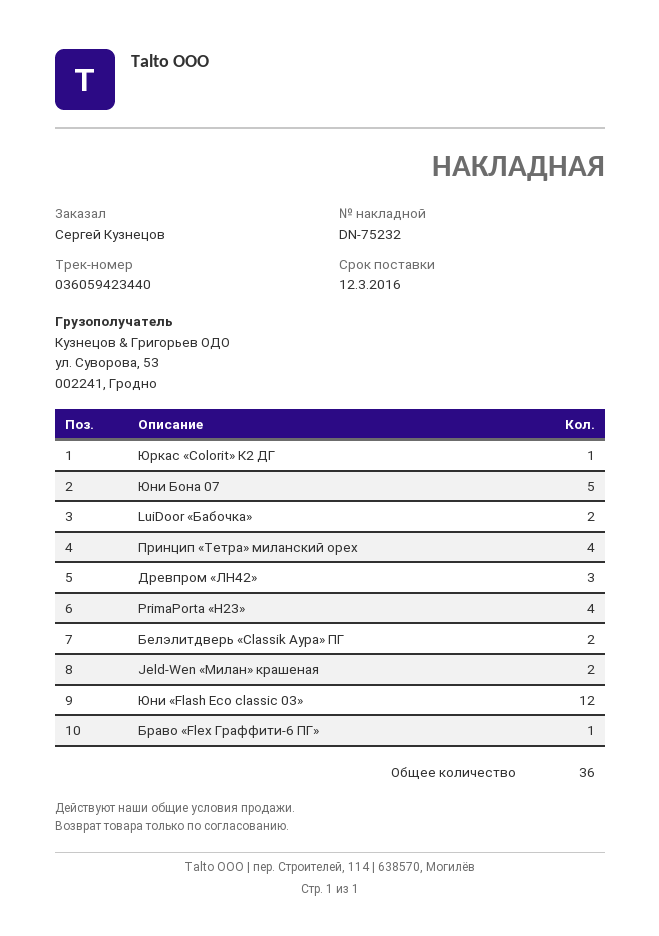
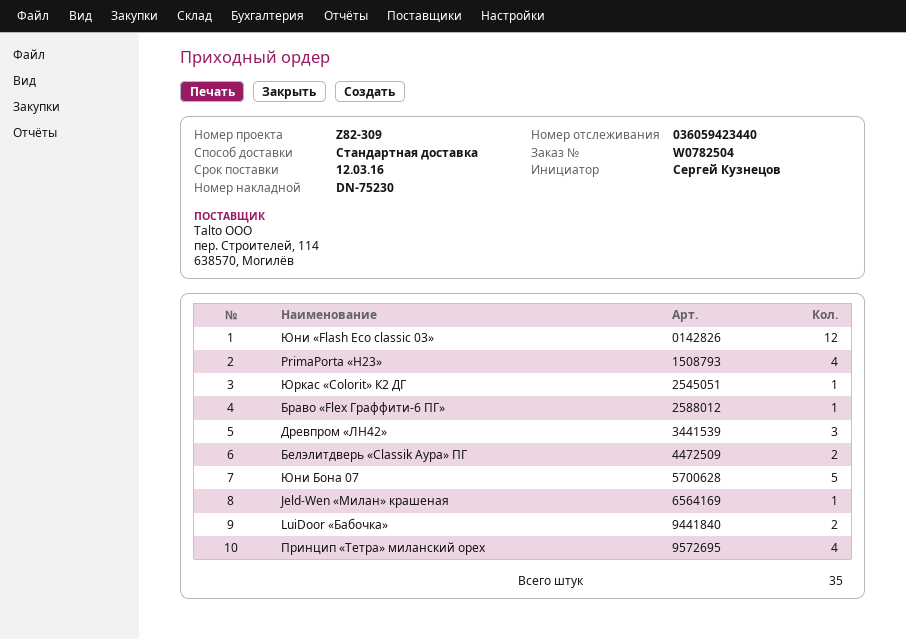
delivery note number: DN-75232 -> DN-75230
Jeld-Wen «Милан» крашеная: 2 -> 1
total quantity: 36 -> 35

